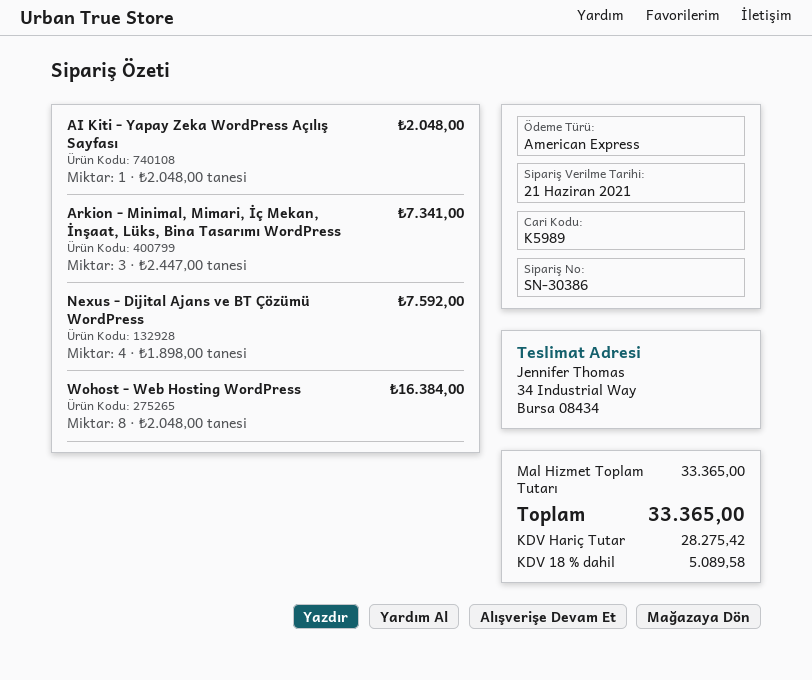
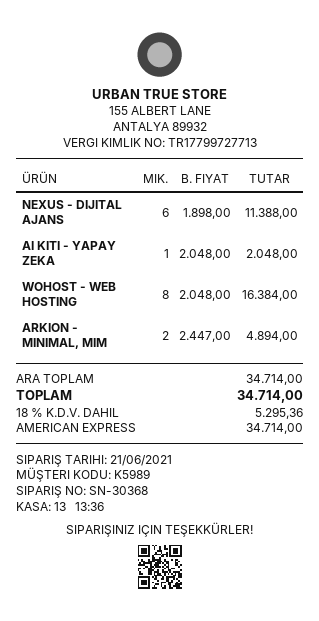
order number: SN-30386 -> SN-30368
Arkion - Minimal, Mimari, İç Mekan, İnşaat, Lüks, Bina Tasarımı WordPress: 3 x 2447.00 = 7341.00 -> 2 x 2447.00 = 4894.00
Nexus - Dijital Ajans ve BT Çözümü WordPress: 4 x 1898.00 = 7592.00 -> 6 x 1898.00 = 11388.00
subtotal: 33365.00 -> 34714.00
tax: 18% = 5089.58 -> 18% = 5295.36
total: 33365.00 -> 34714.00

